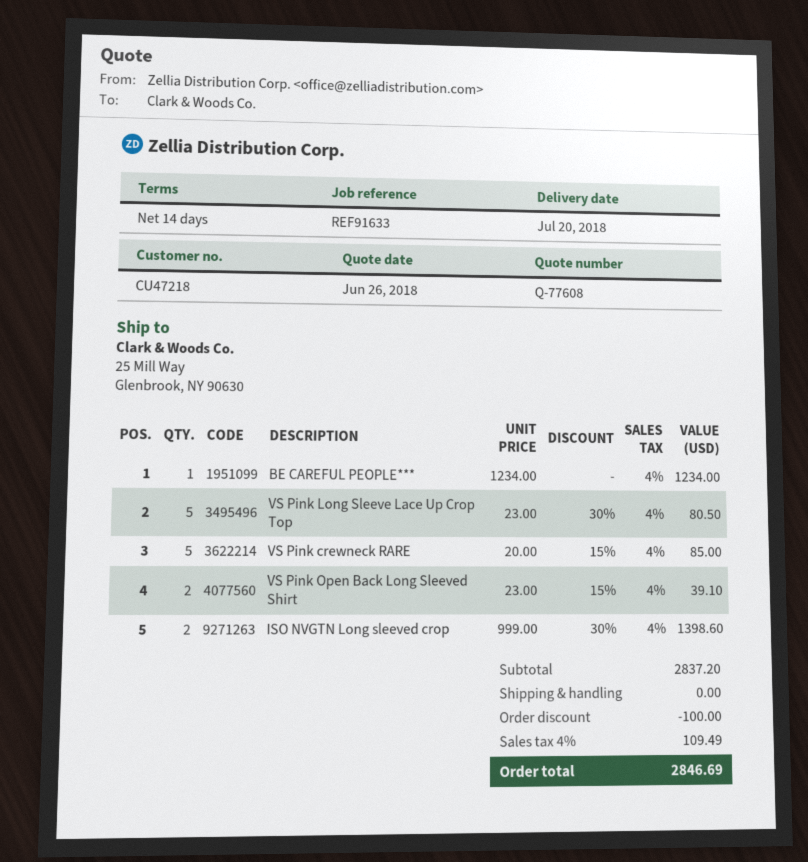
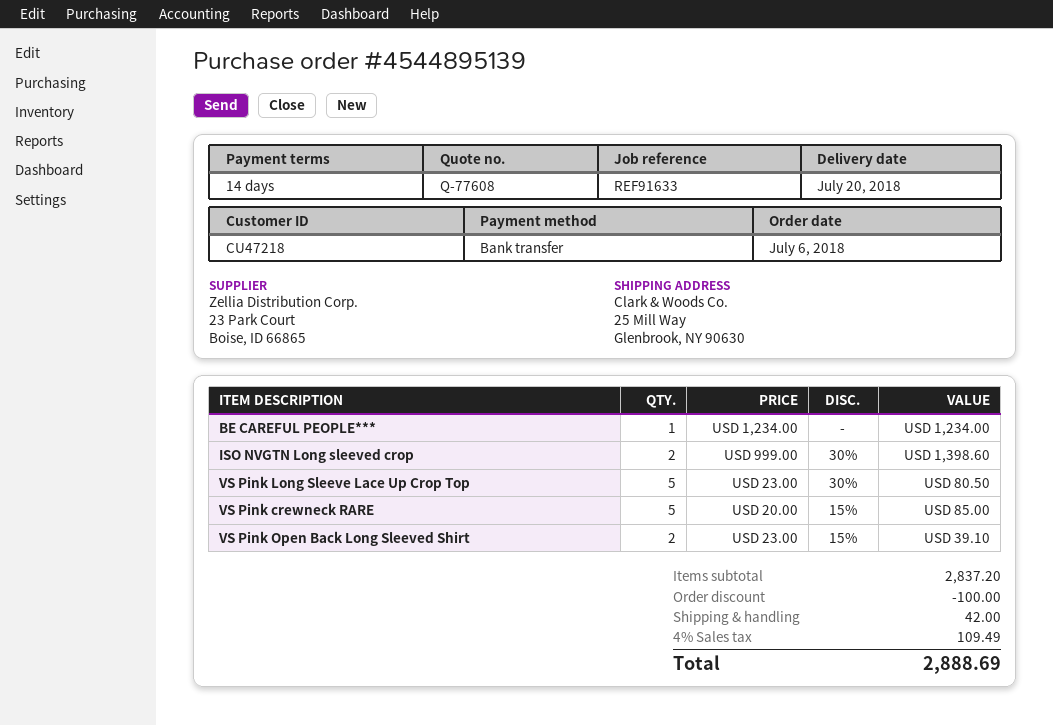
shipping: 0.00 -> 42.00
total: 2846.69 -> 2888.69

